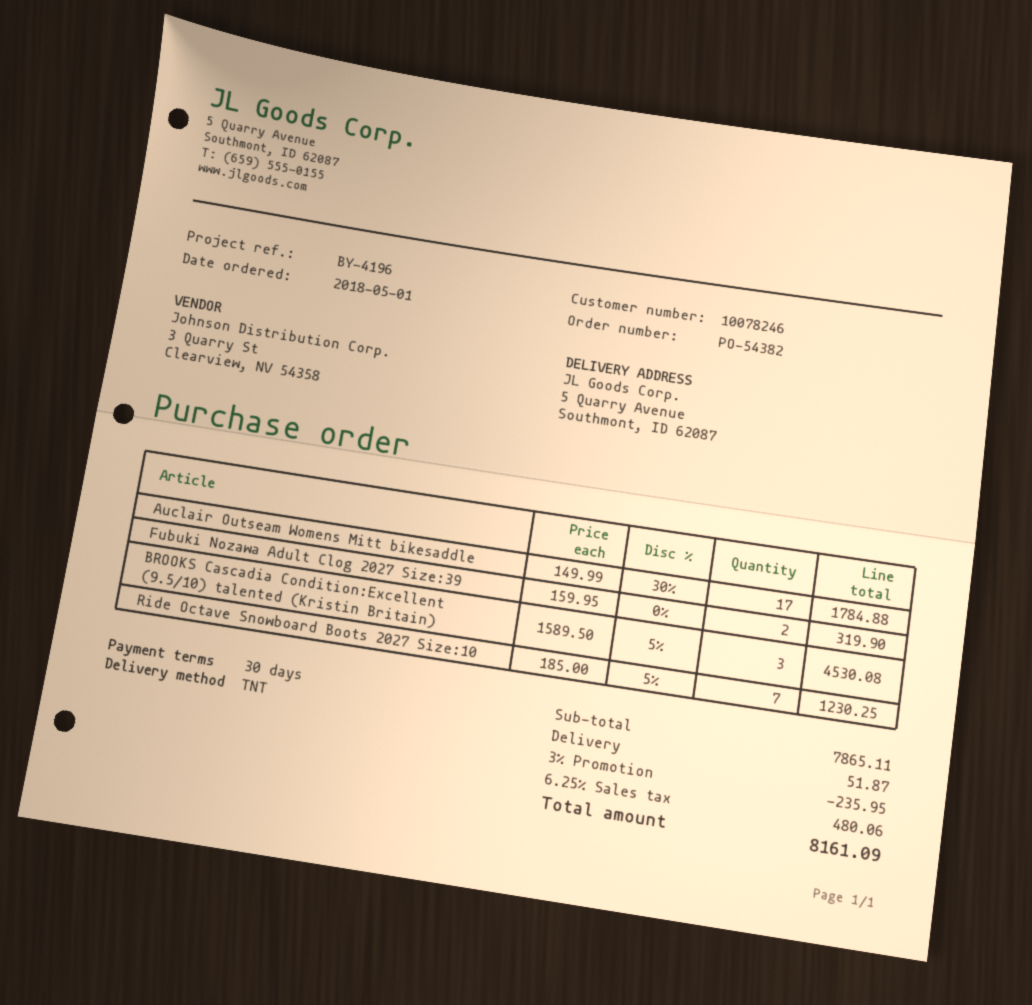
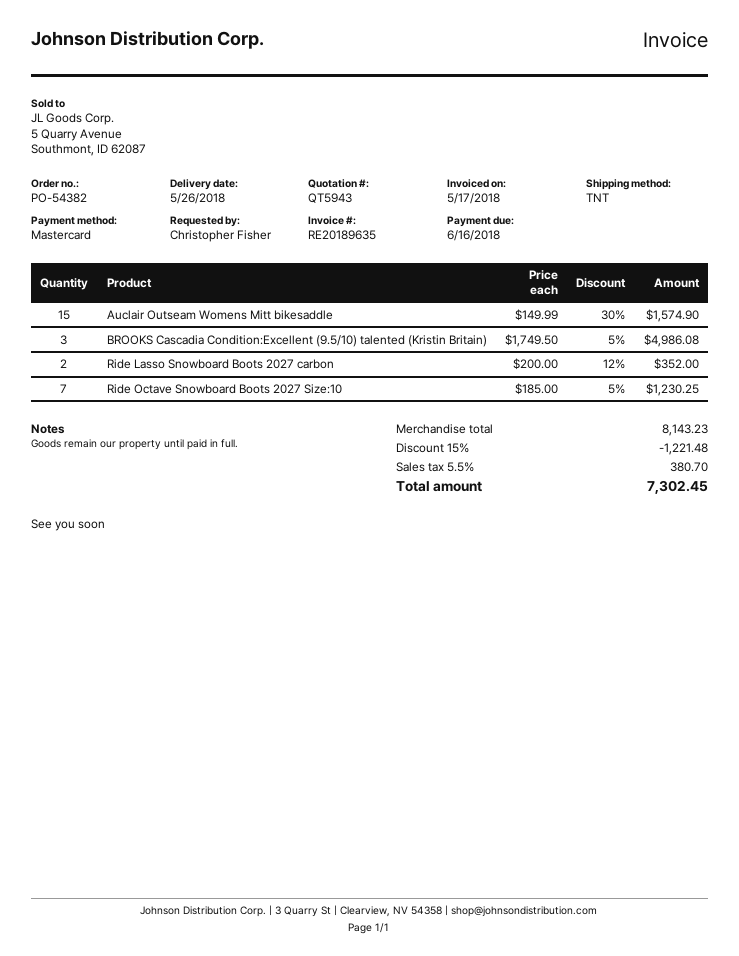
Auclair Outseam Womens Mitt bikesaddle: 17 x 149.99 - 30% = 1784.88 -> 15 x 149.99 - 30% = 1574.90
Fubuki Nozawa Adult Clog 2027 Size:39: 2 x 159.95 = 319.90 -> none
BROOKS Cascadia Condition:Excellent (9.5/10) talented (Kristin Britain): 3 x 1589.50 - 5% = 4530.08 -> 3 x 1749.50 - 5% = 4986.08
Ride Lasso Snowboard Boots 2027 carbon: none -> 2 x 200.00 - 12% = 352.00
subtotal: 7865.11 -> 8143.23
discount: 3% = 235.95 -> 15% = 1221.48
shipping: 51.87 -> none
tax: 6.25% = 480.06 -> 5.5% = 380.70
total: 8161.09 -> 7302.45

